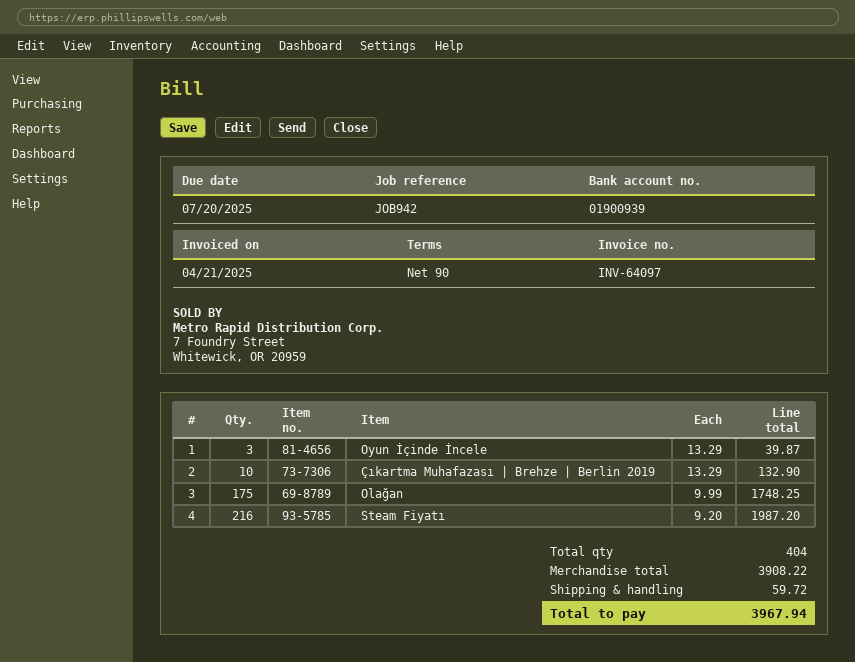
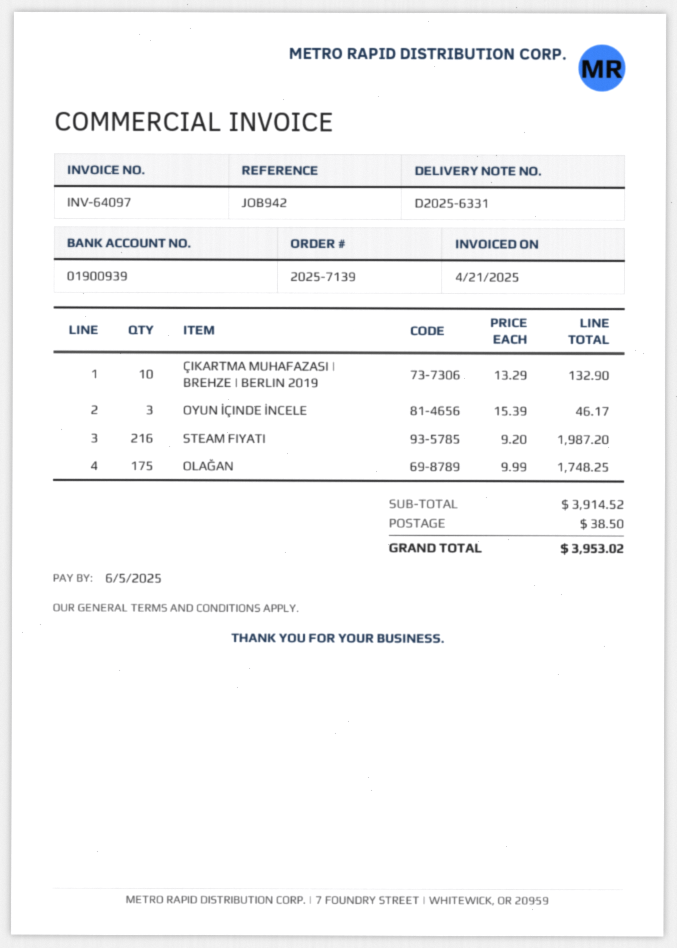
due date: 2025-07-20 -> 2025-06-05
Oyun İçinde İncele: 3 x 13.29 = 39.87 -> 3 x 15.39 = 46.17
subtotal: 3908.22 -> 3914.52
shipping: 59.72 -> 38.50
total: 3967.94 -> 3953.02

